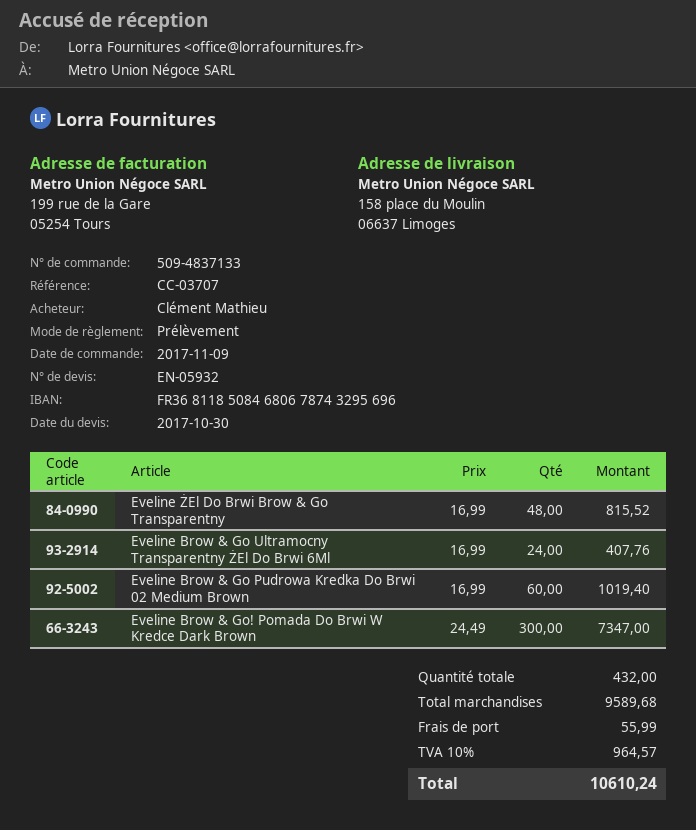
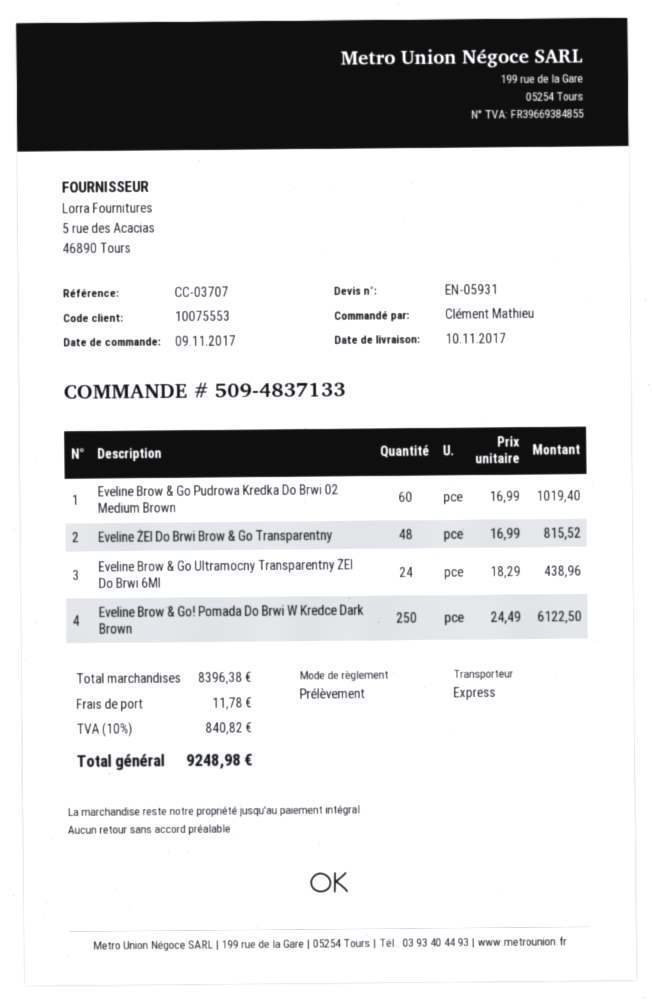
quote number: EN-05932 -> EN-05931
Eveline Brow & Go Ultramocny Transparentny ŻEl Do Brwi 6Ml: 24 x 16.99 = 407.76 -> 24 x 18.29 = 438.96
Eveline Brow & Go! Pomada Do Brwi W Kredce Dark Brown: 300 x 24.49 = 7347.00 -> 250 x 24.49 = 6122.50
subtotal: 9589.68 -> 8396.38
shipping: 55.99 -> 11.78
tax: 10% = 964.57 -> 10% = 840.82
total: 10610.24 -> 9248.98

